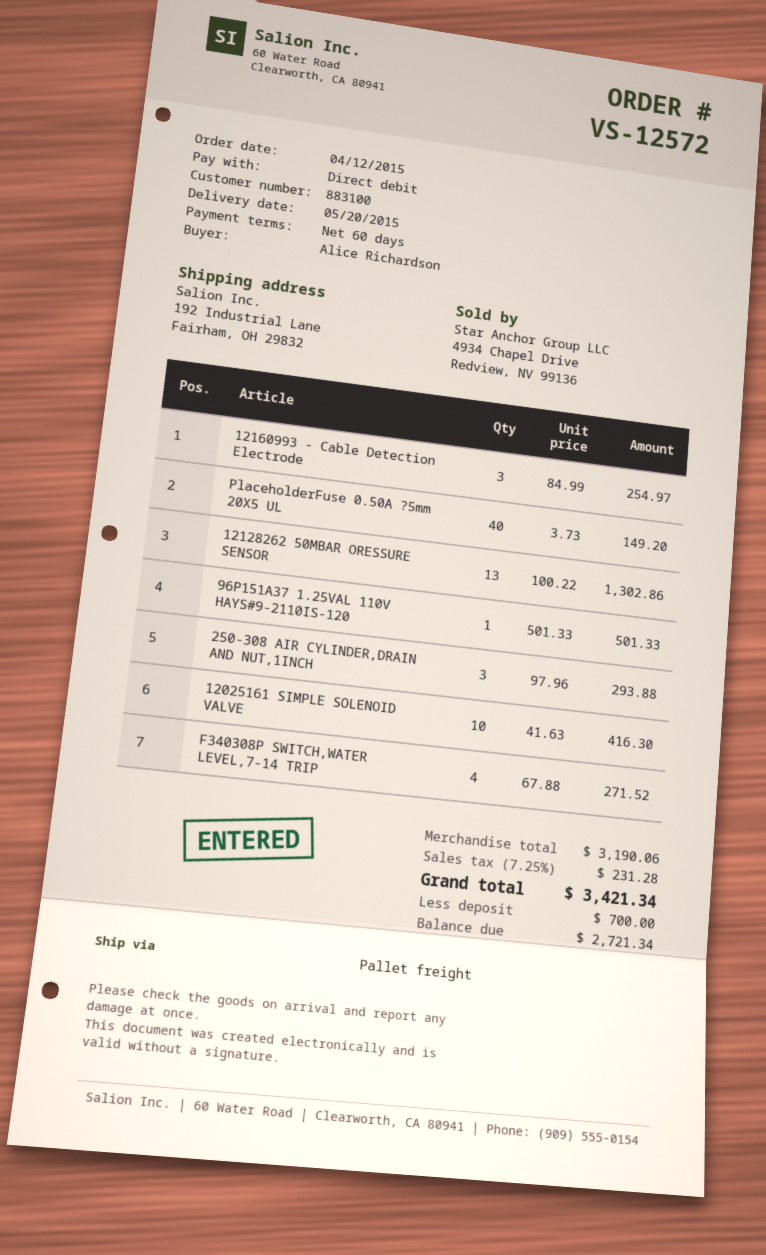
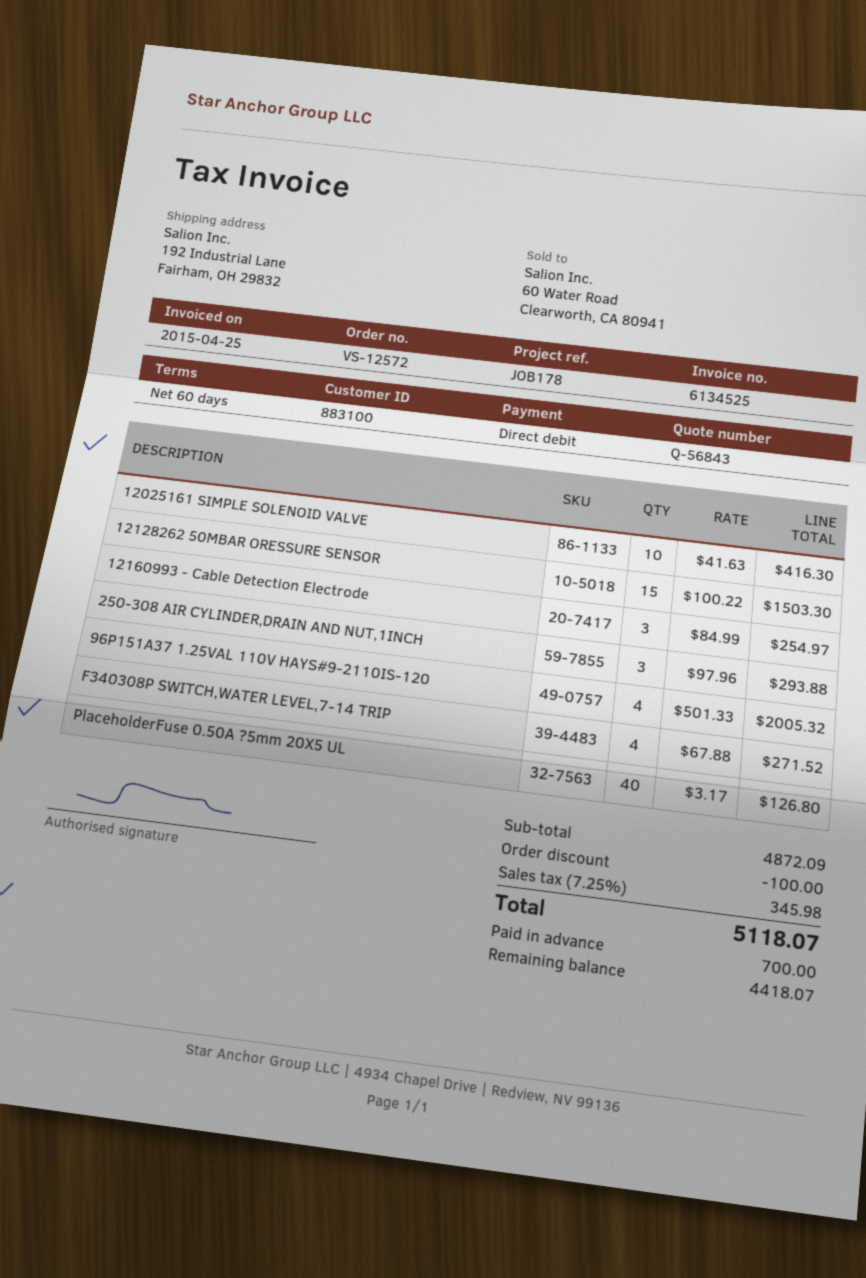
PlaceholderFuse 0.50A ?5mm 20X5 UL: 40 x 3.73 = 149.20 -> 40 x 3.17 = 126.80
12128262 50MBAR ORESSURE SENSOR: 13 x 100.22 = 1302.86 -> 15 x 100.22 = 1503.30
96P151A37 1.25VAL 110V HAYS#9-2110IS-120: 1 x 501.33 = 501.33 -> 4 x 501.33 = 2005.32
subtotal: 3190.06 -> 4872.09
discount: none -> 100.00
tax: 7.25% = 231.28 -> 7.25% = 345.98
total: 3421.34 -> 5118.07
balance: 2721.34 -> 4418.07

